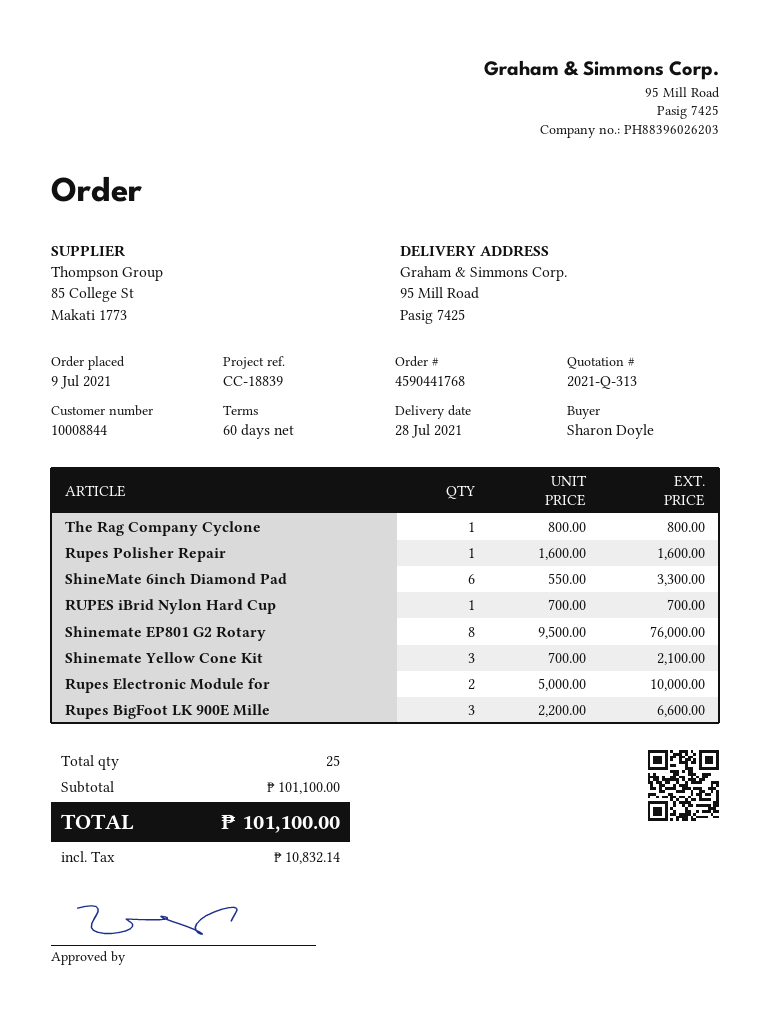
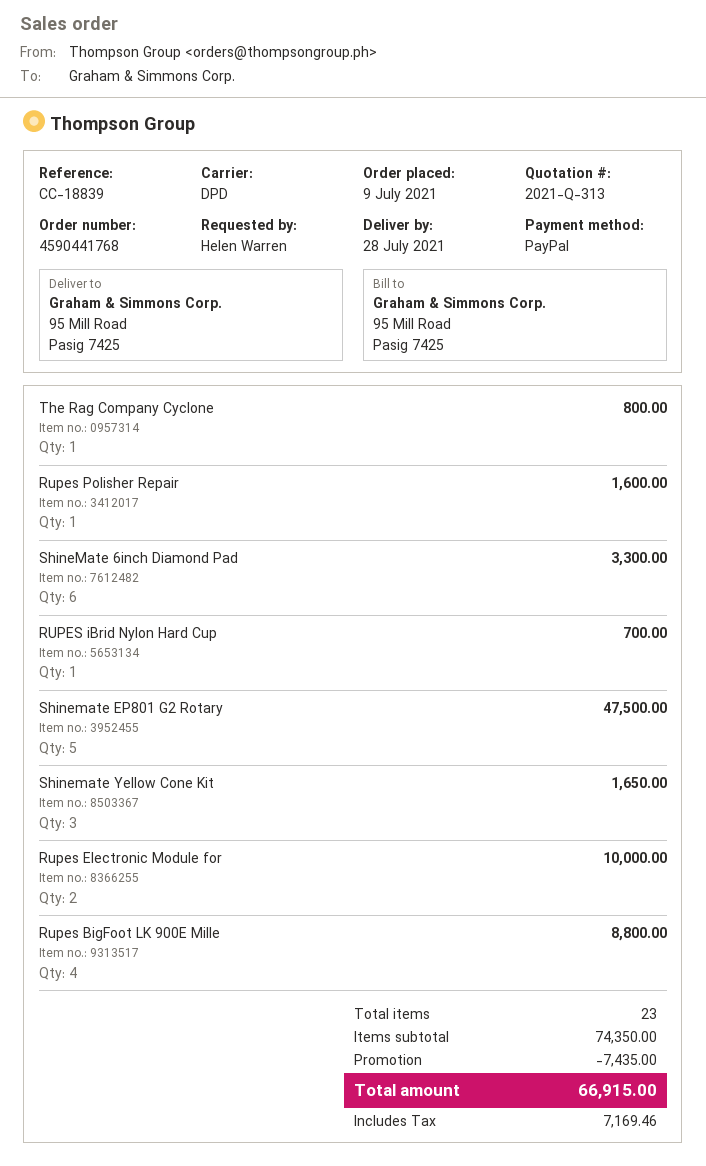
ordered by: Sharon Doyle -> Helen Warren
Shinemate EP801 G2 Rotary: 8 for 76000.00 -> 5 for 47500.00
Shinemate Yellow Cone Kit: 3 for 2100.00 -> 3 for 1650.00
Rupes BigFoot LK 900E Mille: 3 for 6600.00 -> 4 for 8800.00
total quantity: 25 -> 23
subtotal: 101100.00 -> 74350.00
discount: none -> 7435.00
tax: 10832.14 -> 7169.46
total: 101100.00 -> 66915.00

